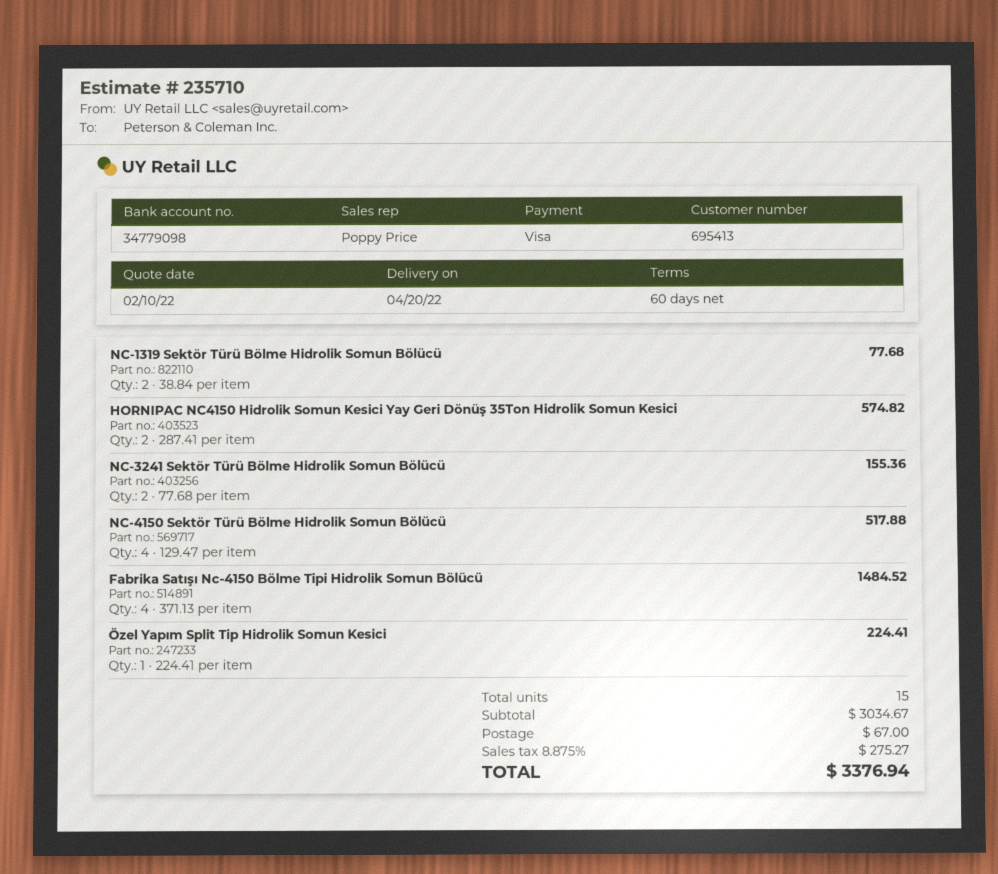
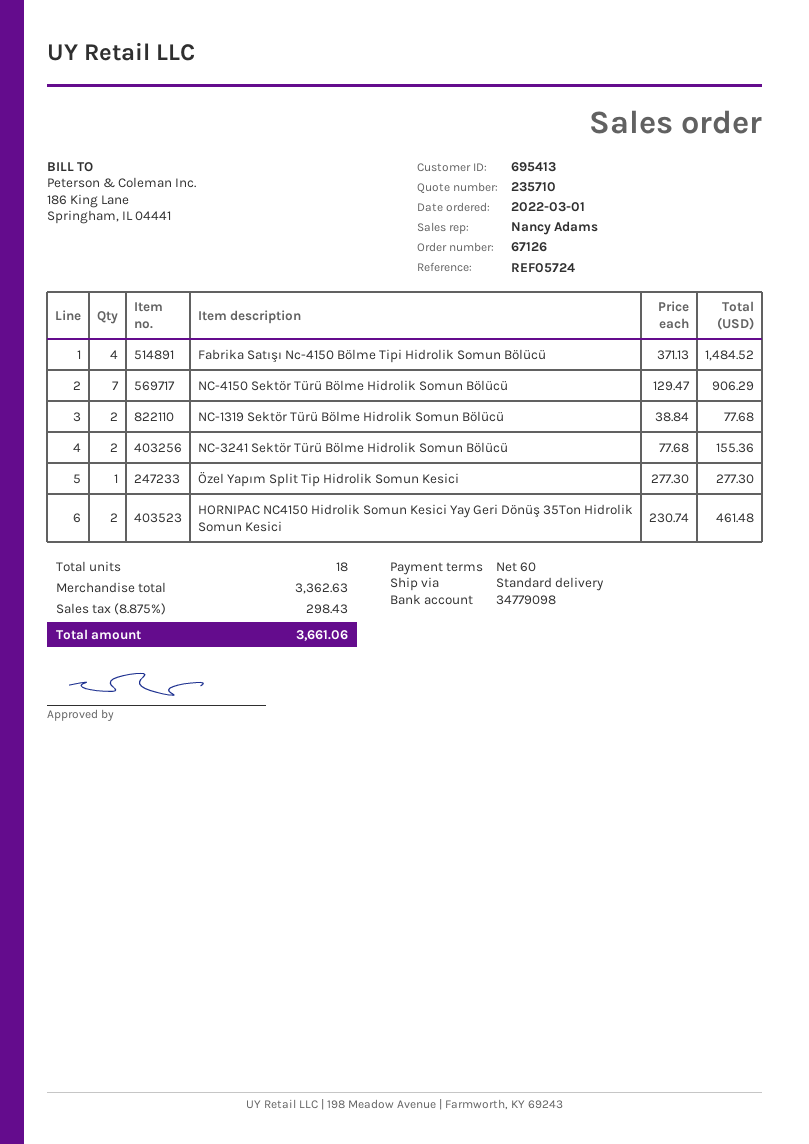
sales rep: Poppy Price -> Nancy Adams
HORNIPAC NC4150 Hidrolik Somun Kesici Yay Geri Dönüş 35Ton Hidrolik Somun Kesici: 2 x 287.41 = 574.82 -> 2 x 230.74 = 461.48
NC-4150 Sektör Türü Bölme Hidrolik Somun Bölücü: 4 x 129.47 = 517.88 -> 7 x 129.47 = 906.29
Özel Yapım Split Tip Hidrolik Somun Kesici: 1 x 224.41 = 224.41 -> 1 x 277.30 = 277.30
total quantity: 15 -> 18
subtotal: 3034.67 -> 3362.63
shipping: 67.00 -> none
tax: 8.875% = 275.27 -> 8.875% = 298.43
total: 3376.94 -> 3661.06

